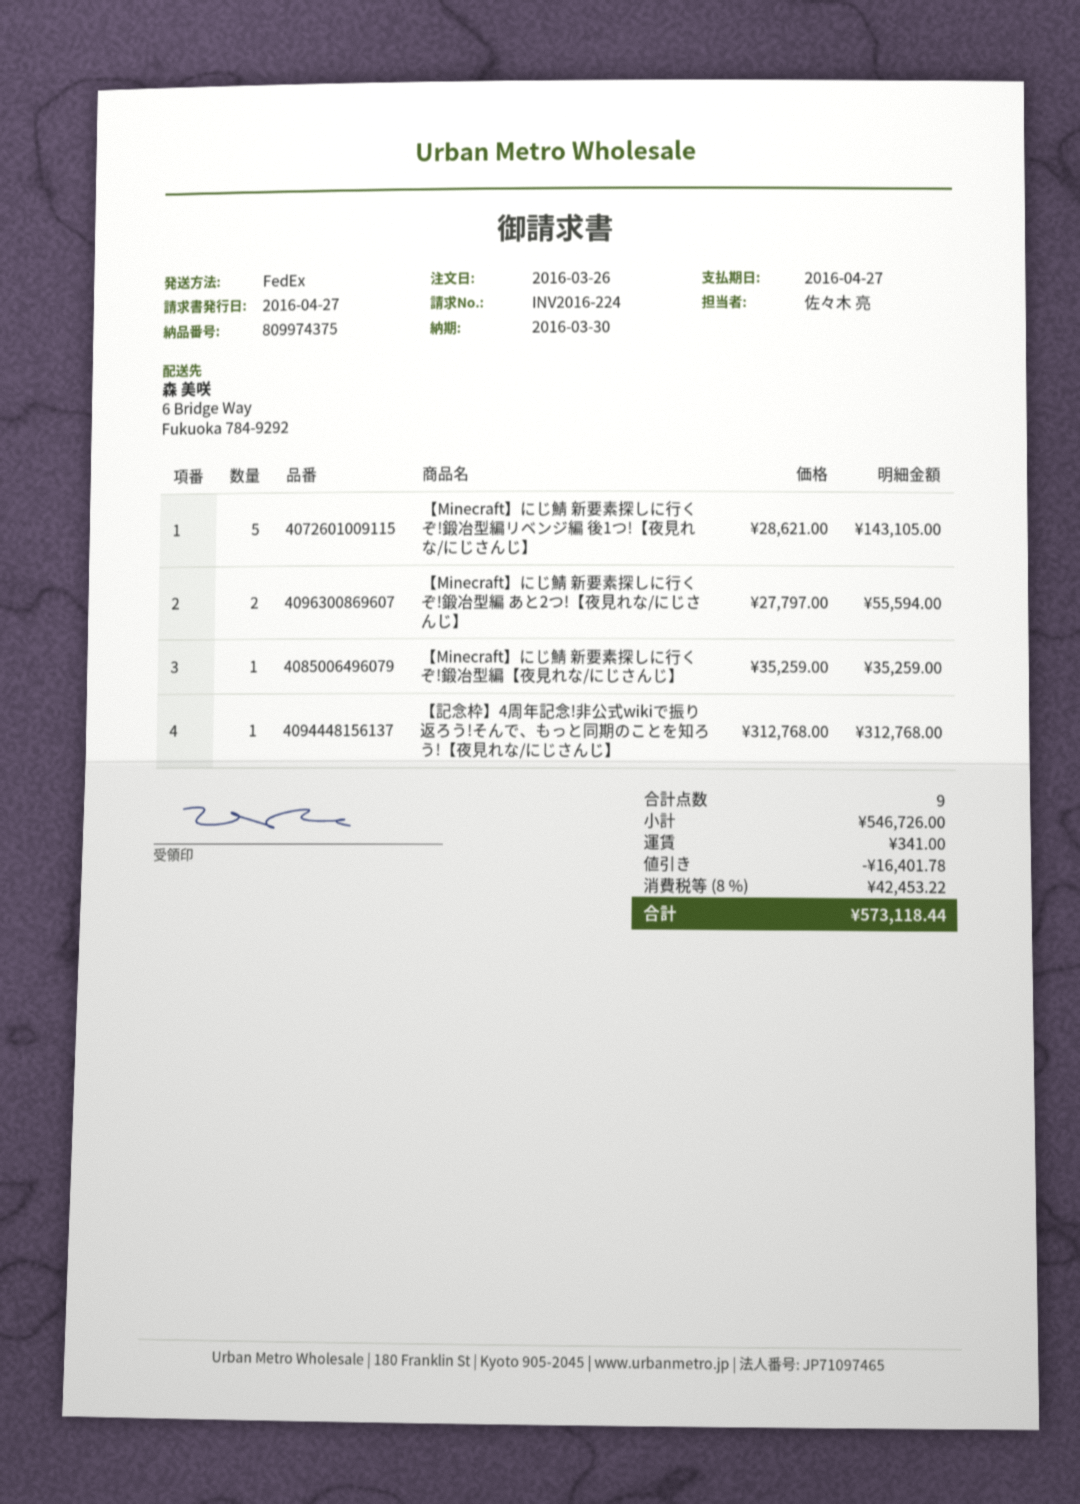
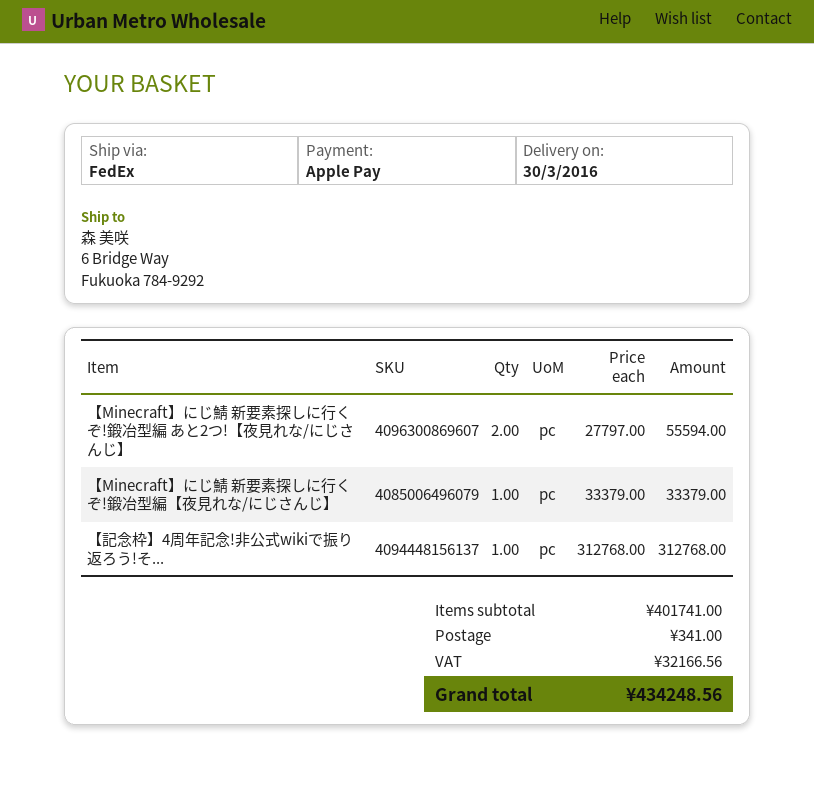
【Minecraft】にじ鯖 新要素探しに行くぞ!鍛冶型編リベンジ編 後1つ!【夜見れな/にじさんじ】: 5 x 28621.00 = 143105.00 -> none
【Minecraft】にじ鯖 新要素探しに行くぞ!鍛冶型編【夜見れな/にじさんじ】: 1 x 35259.00 = 35259.00 -> 1 x 33379.00 = 33379.00
subtotal: 546726.00 -> 401741.00
discount: 16401.78 -> none
tax: 42453.22 -> 32166.56
total: 573118.44 -> 434248.56

